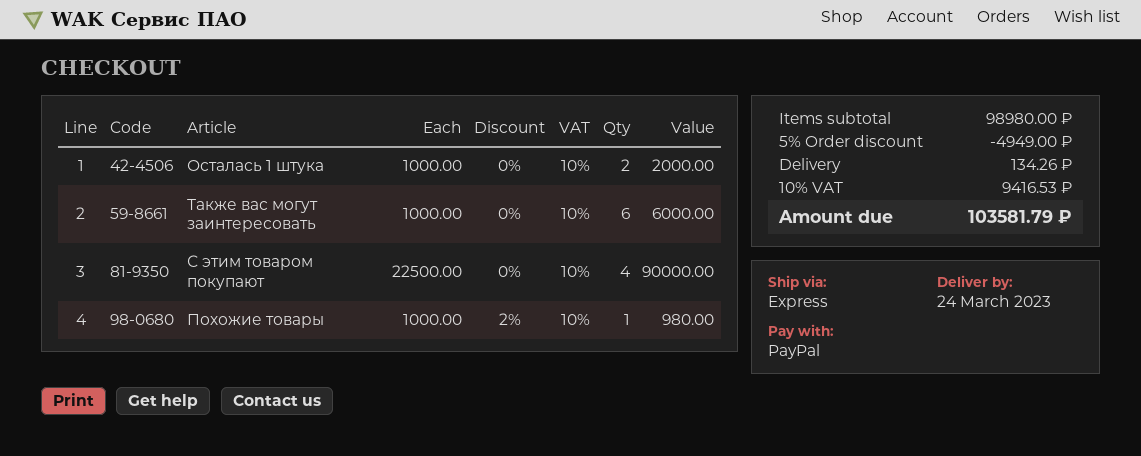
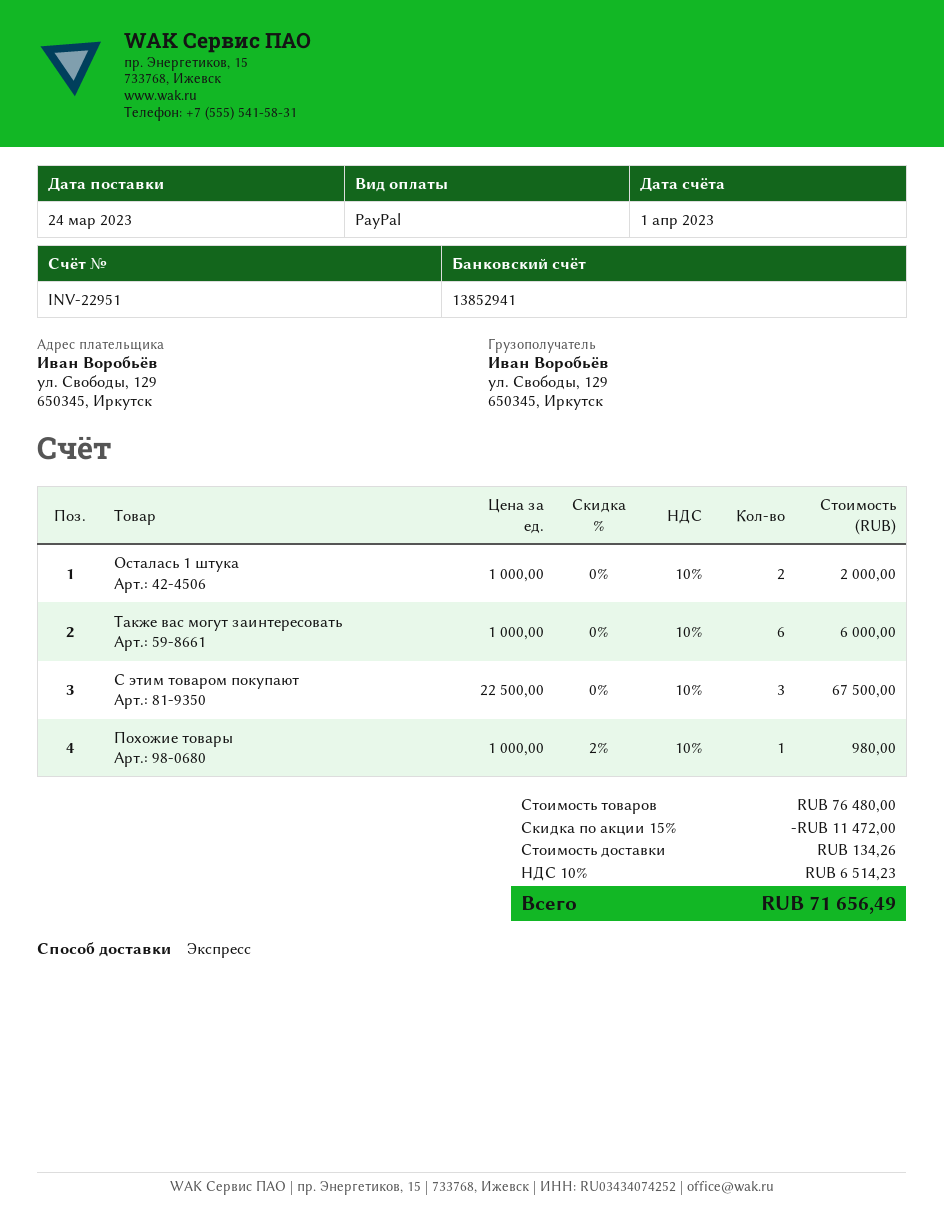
С этим товаром покупают: 4 x 22500.00 = 90000.00 -> 3 x 22500.00 = 67500.00
subtotal: 98980.00 -> 76480.00
discount: 5% = 4949.00 -> 15% = 11472.00
tax: 10% = 9416.53 -> 10% = 6514.23
total: 103581.79 -> 71656.49

